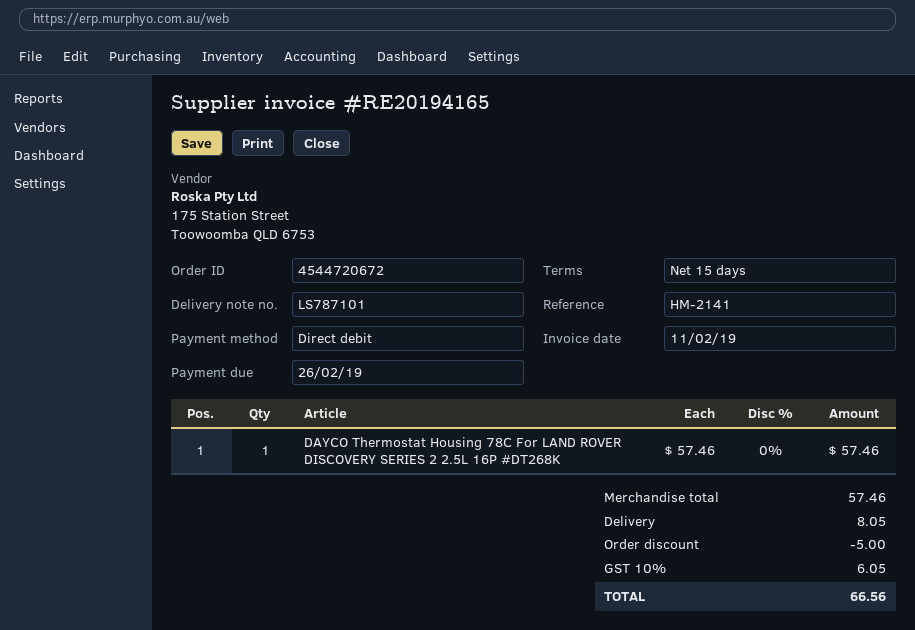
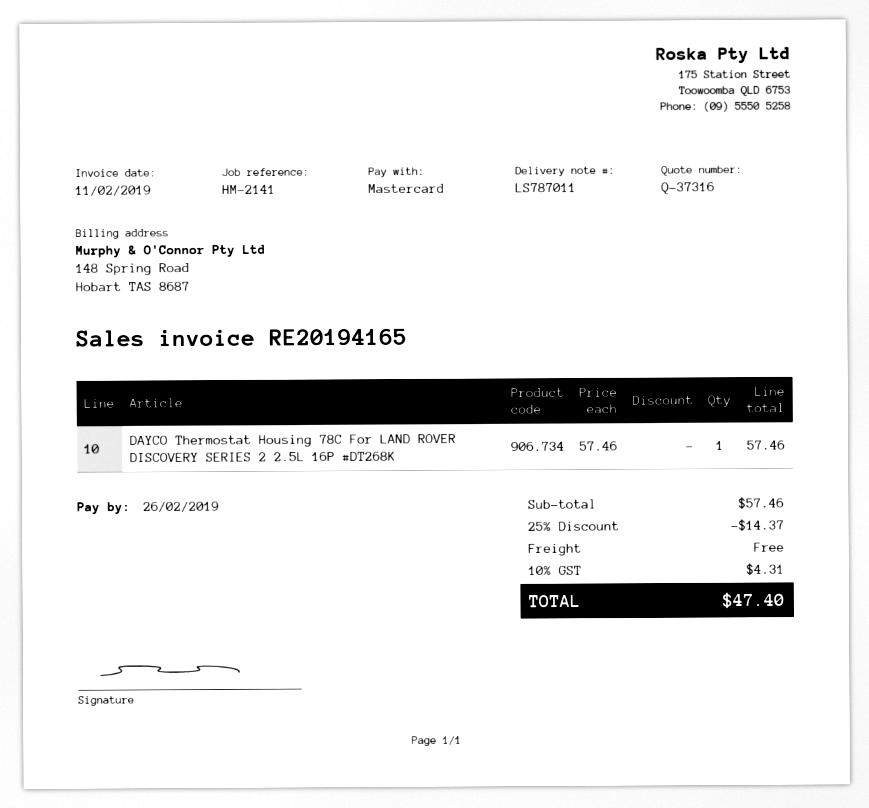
delivery note number: LS787101 -> LS787011
payment method: direct debit -> Mastercard
discount: 5.00 -> 14.37
shipping: 8.05 -> 0.00
tax: 10% = 6.05 -> 10% = 4.31
total: 66.56 -> 47.40

